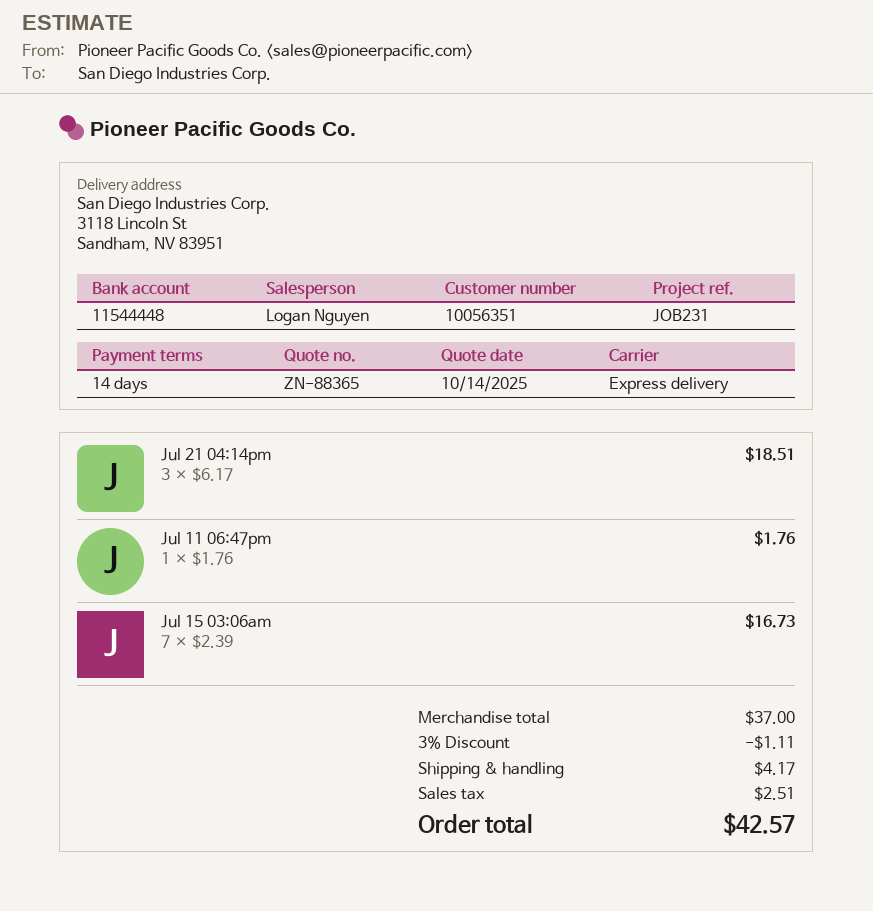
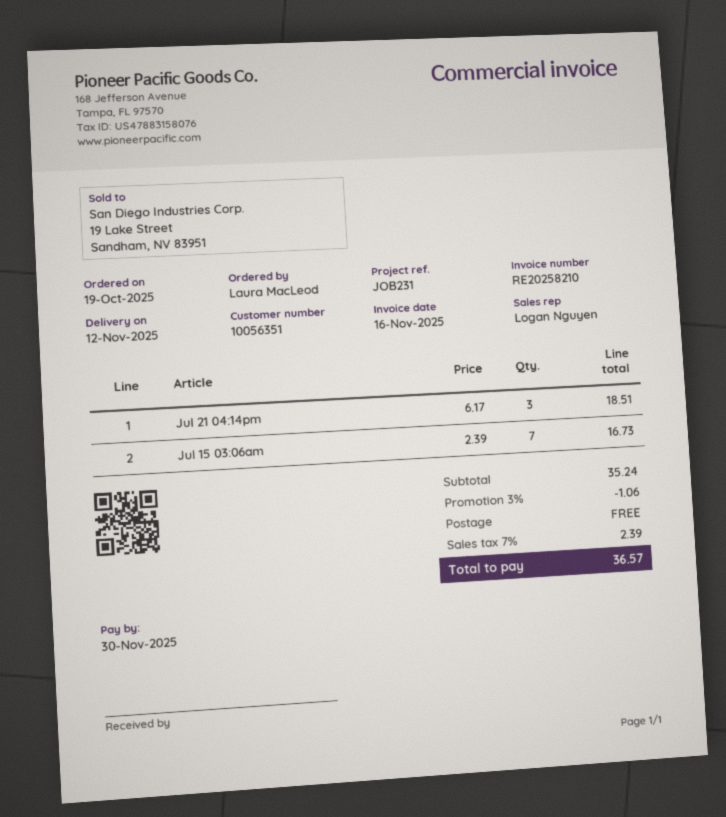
Jul 11 06:47pm: 1 x 1.76 = 1.76 -> none
subtotal: 37.00 -> 35.24
discount: 3% = 1.11 -> 3% = 1.06
shipping: 4.17 -> 0.00
tax: 2.51 -> 2.39
total: 42.57 -> 36.57

